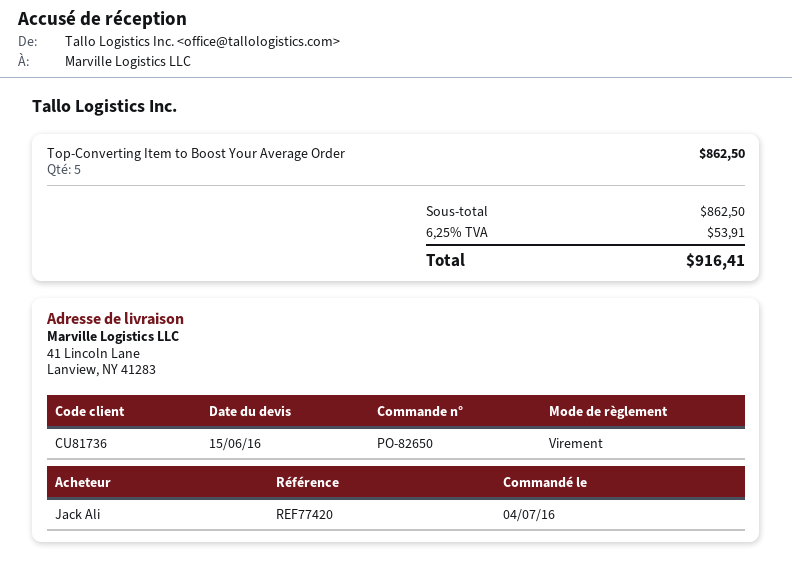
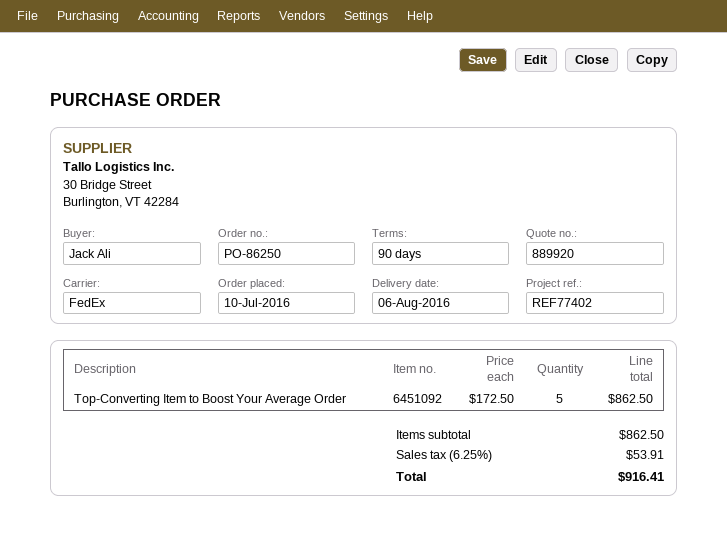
order number: PO-82650 -> PO-86250
order date: 2016-07-04 -> 2016-07-10
reference: REF77420 -> REF77402

